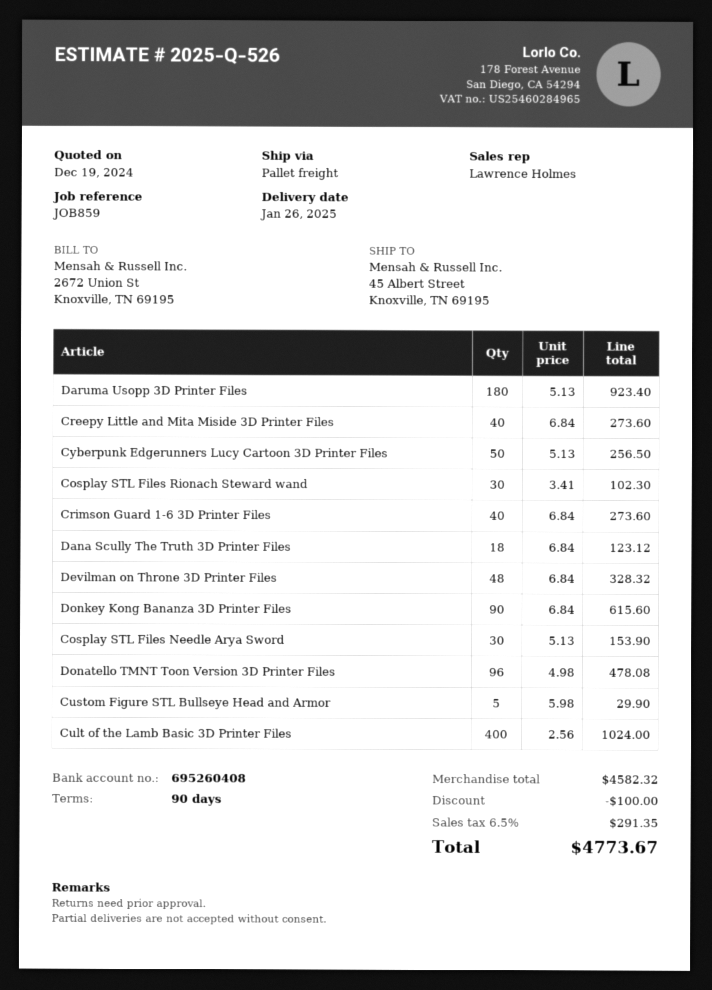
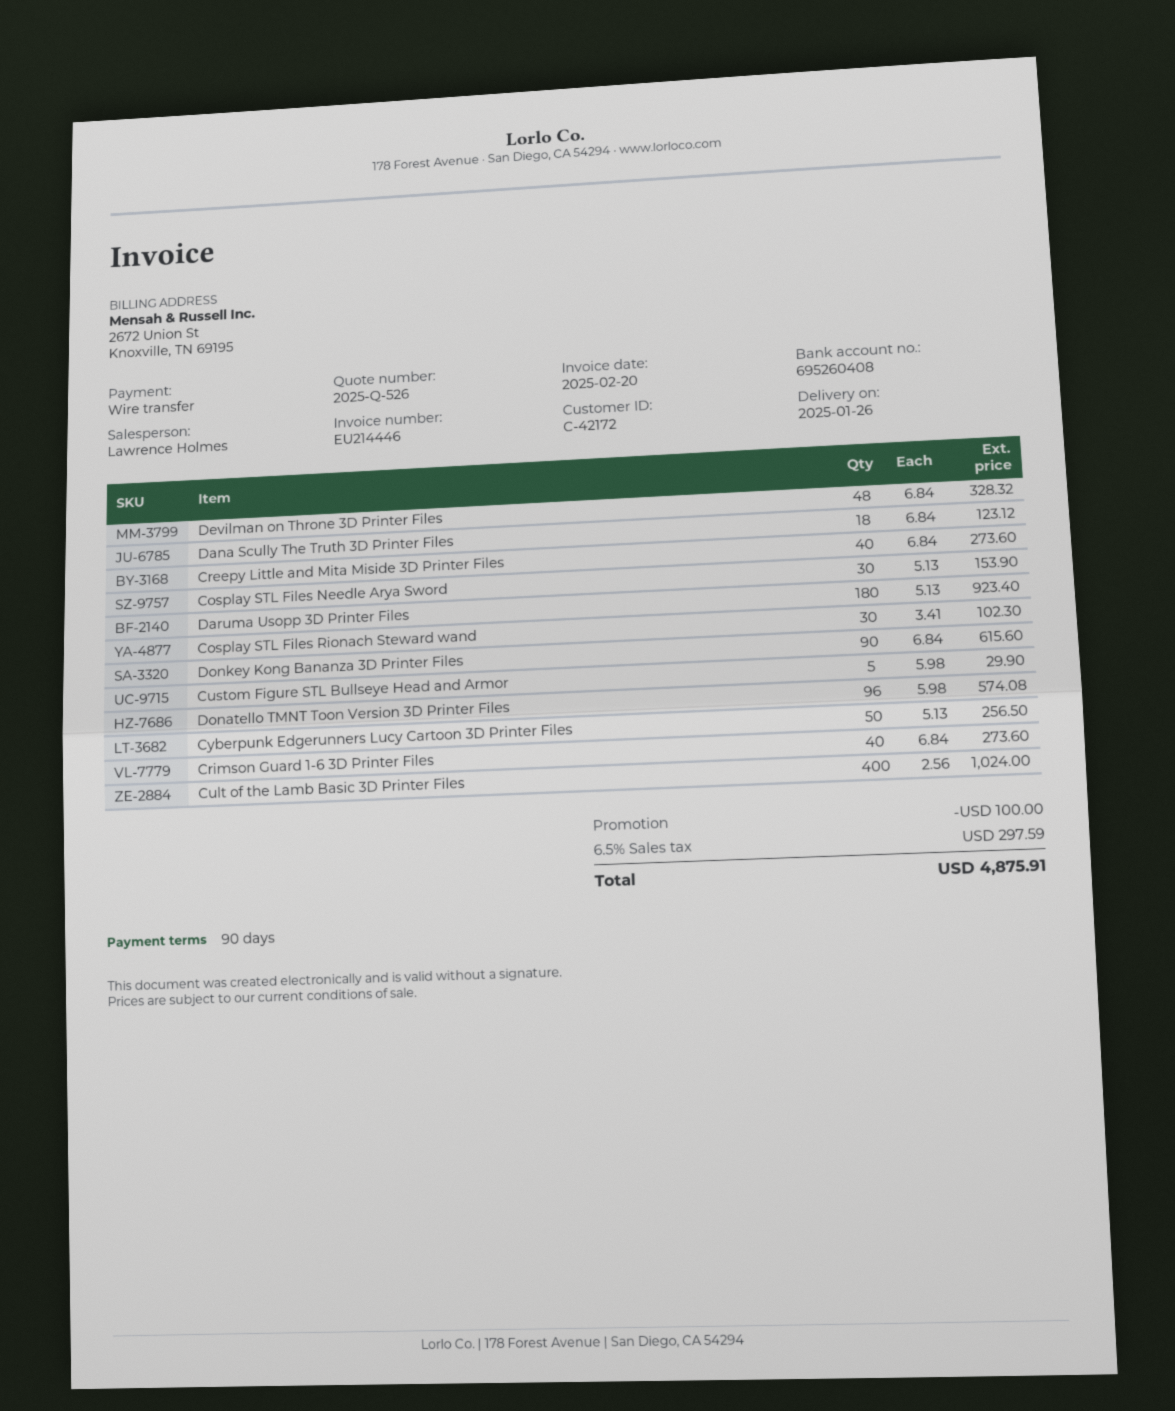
Donatello TMNT Toon Version 3D Printer Files: 96 x 4.98 = 478.08 -> 96 x 5.98 = 574.08
tax: 6.5% = 291.35 -> 6.5% = 297.59
total: 4773.67 -> 4875.91

